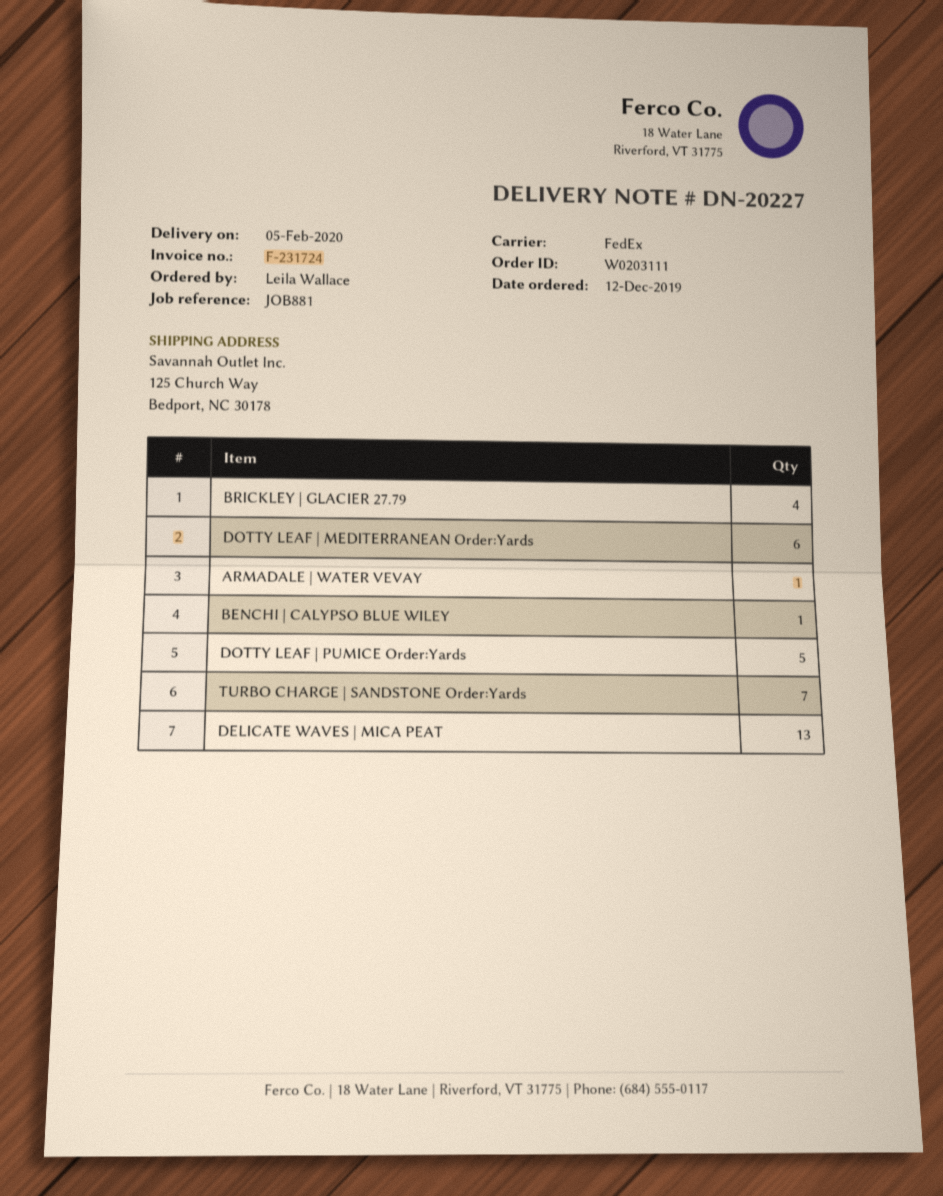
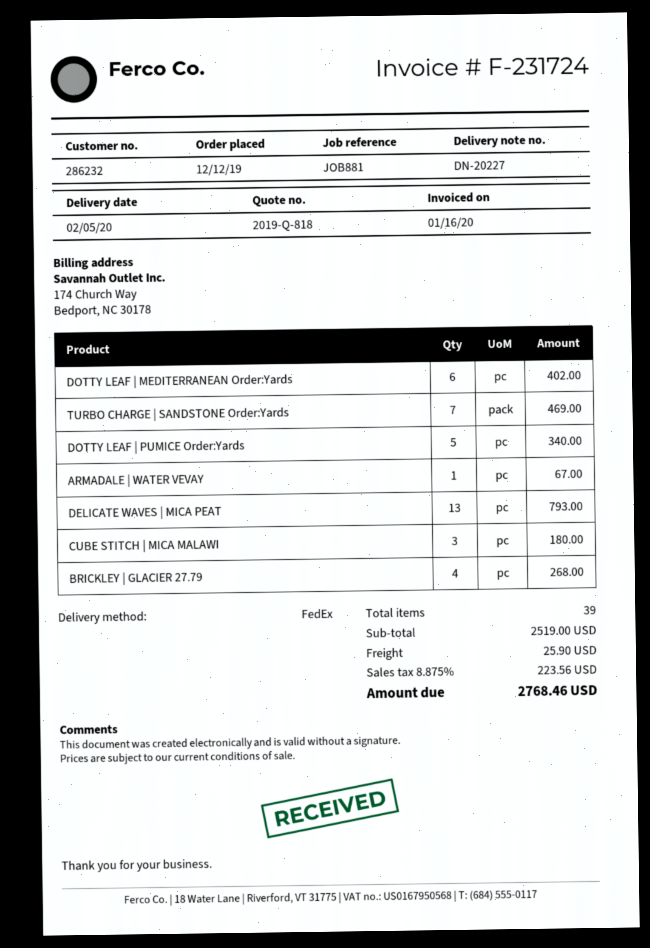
BENCHI | CALYPSO BLUE WILEY: 1 -> none
CUBE STITCH | MICA MALAWI: none -> 3

